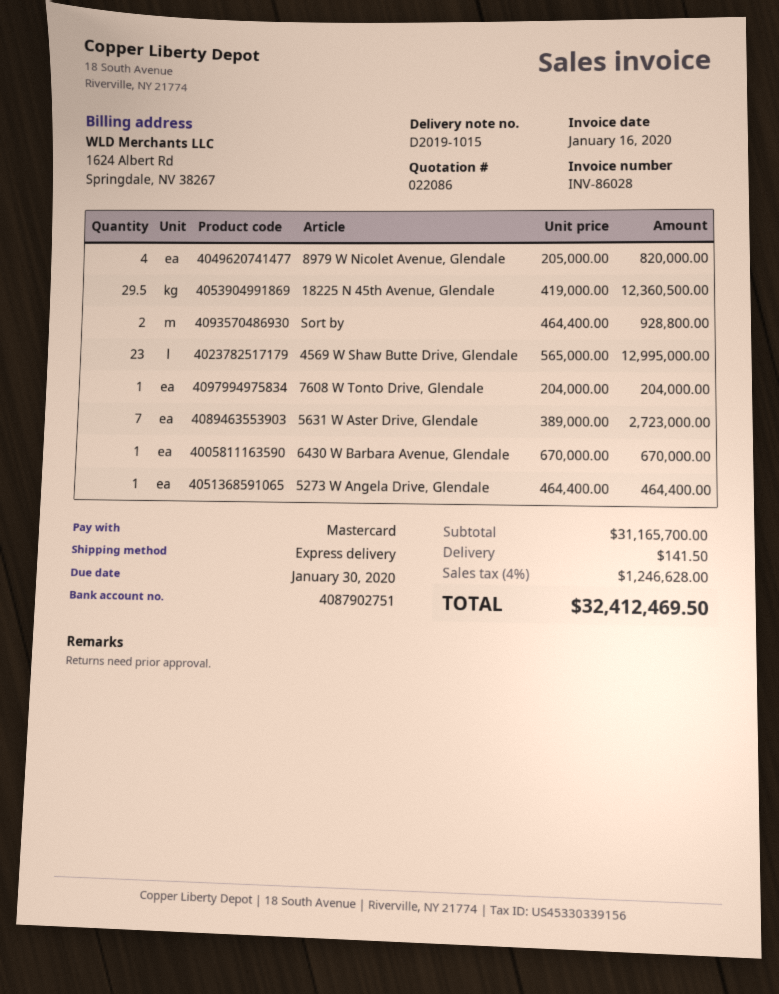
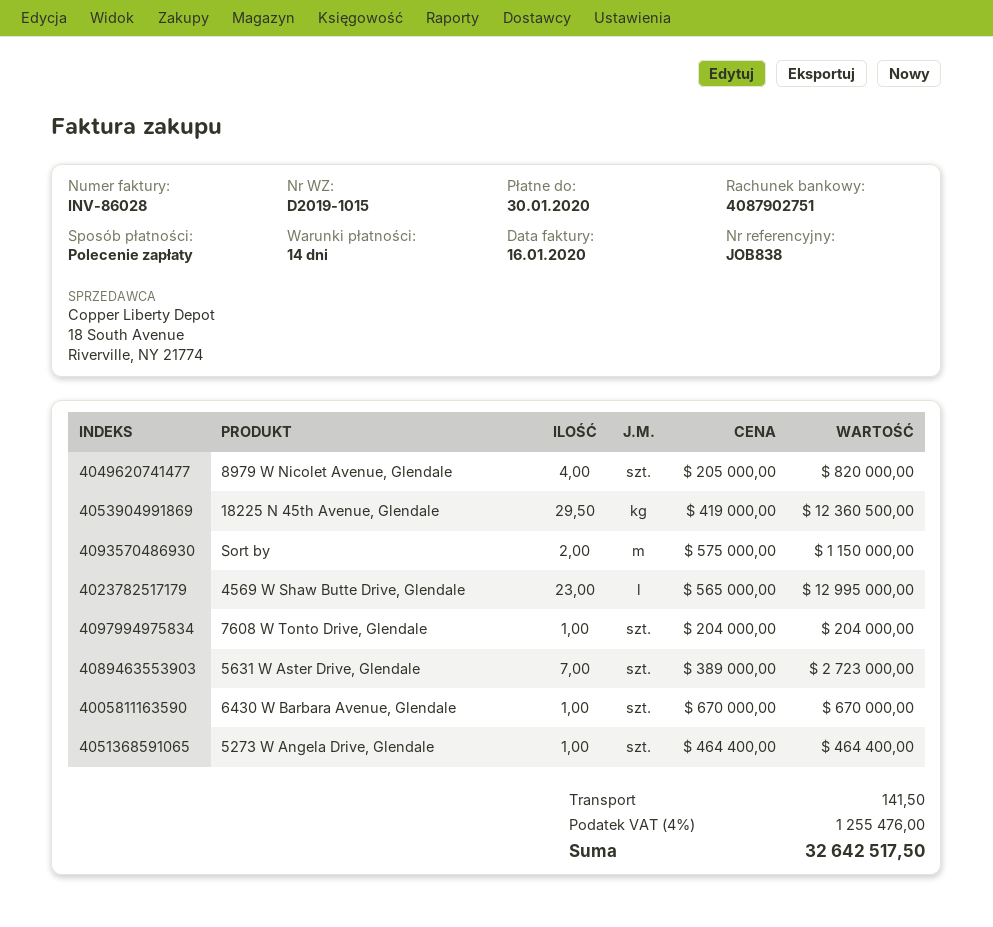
payment method: Mastercard -> direct debit
Sort by: 2 x 464400.00 = 928800.00 -> 2 x 575000.00 = 1150000.00
tax: 4% = 1246628.00 -> 4% = 1255476.00
total: 32412469.50 -> 32642517.50

